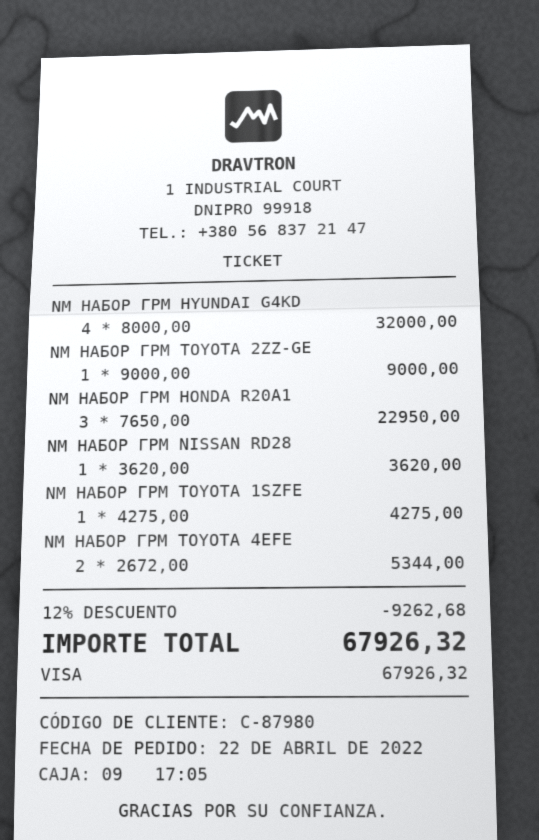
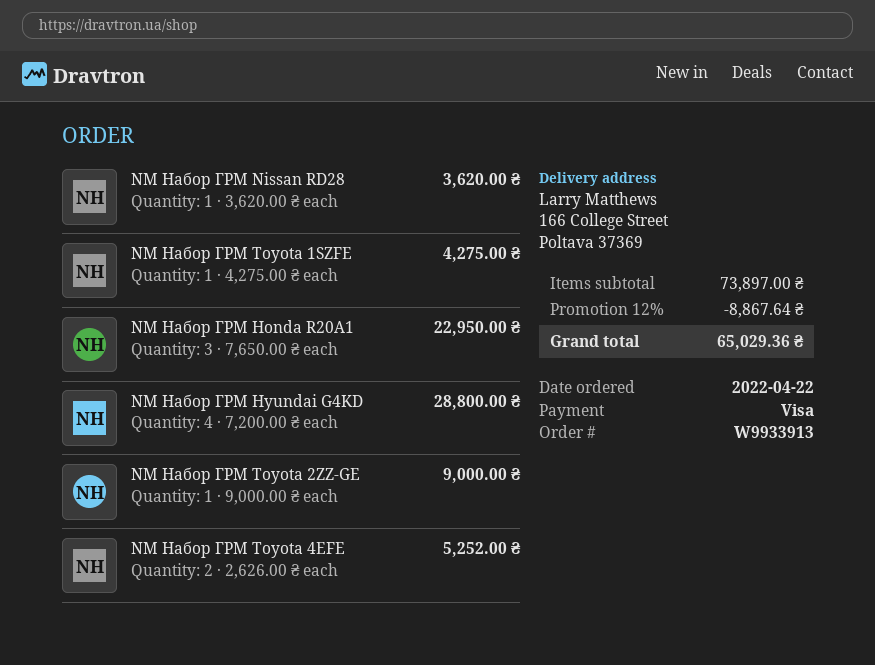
NM НАБОР ГРМ HYUNDAI G4KD: 4 x 8000.00 = 32000.00 -> 4 x 7200.00 = 28800.00
NM НАБОР ГРМ TOYOTA 4EFE: 2 x 2672.00 = 5344.00 -> 2 x 2626.00 = 5252.00
discount: 12% = 9262.68 -> 12% = 8867.64
total: 67926.32 -> 65029.36

